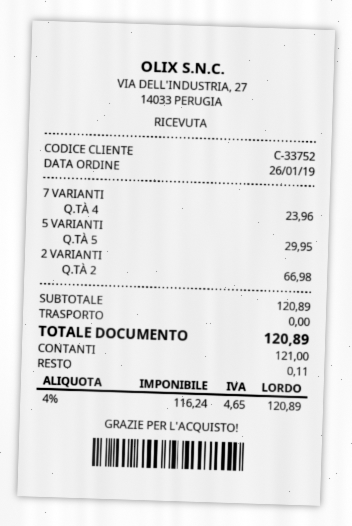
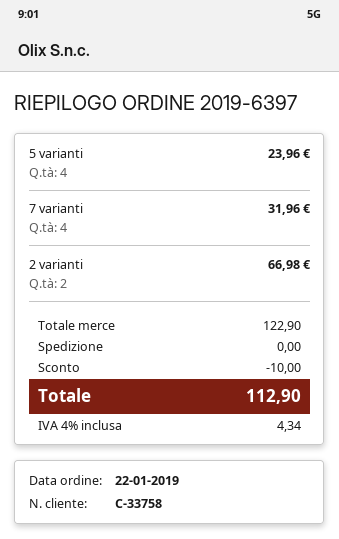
order date: 2019-01-26 -> 2019-01-22
customer number: C-33752 -> C-33758
7 VARIANTI: 4 for 23.96 -> 4 for 31.96
5 VARIANTI: 5 for 29.95 -> 4 for 23.96
subtotal: 120.89 -> 122.90
discount: none -> 10.00
tax: 4% = 4.65 -> 4% = 4.34
total: 120.89 -> 112.90

